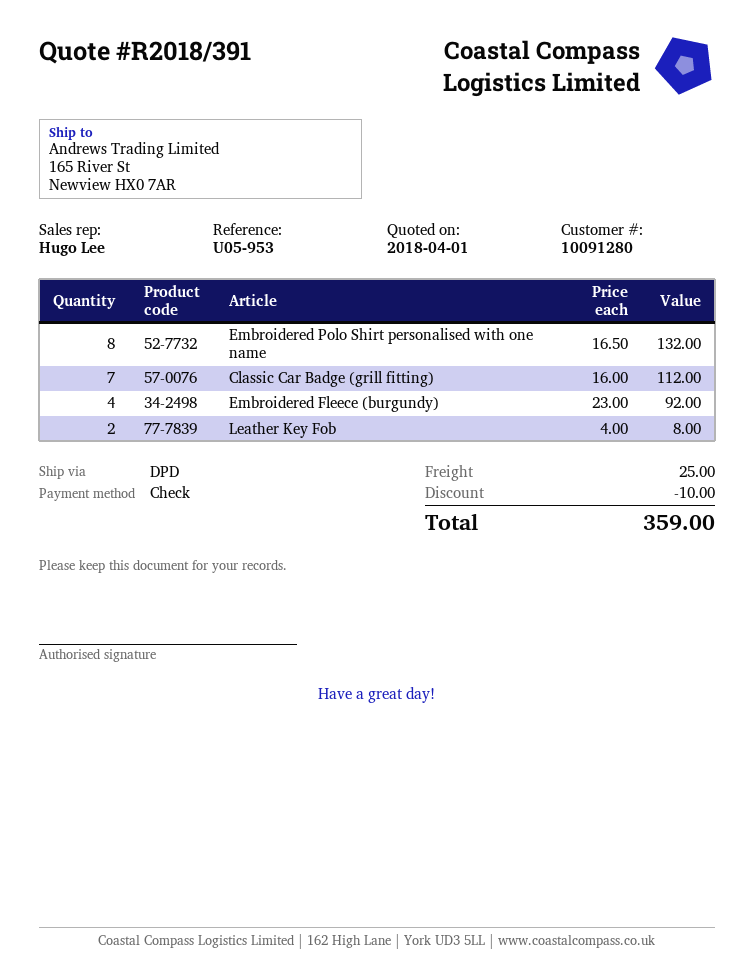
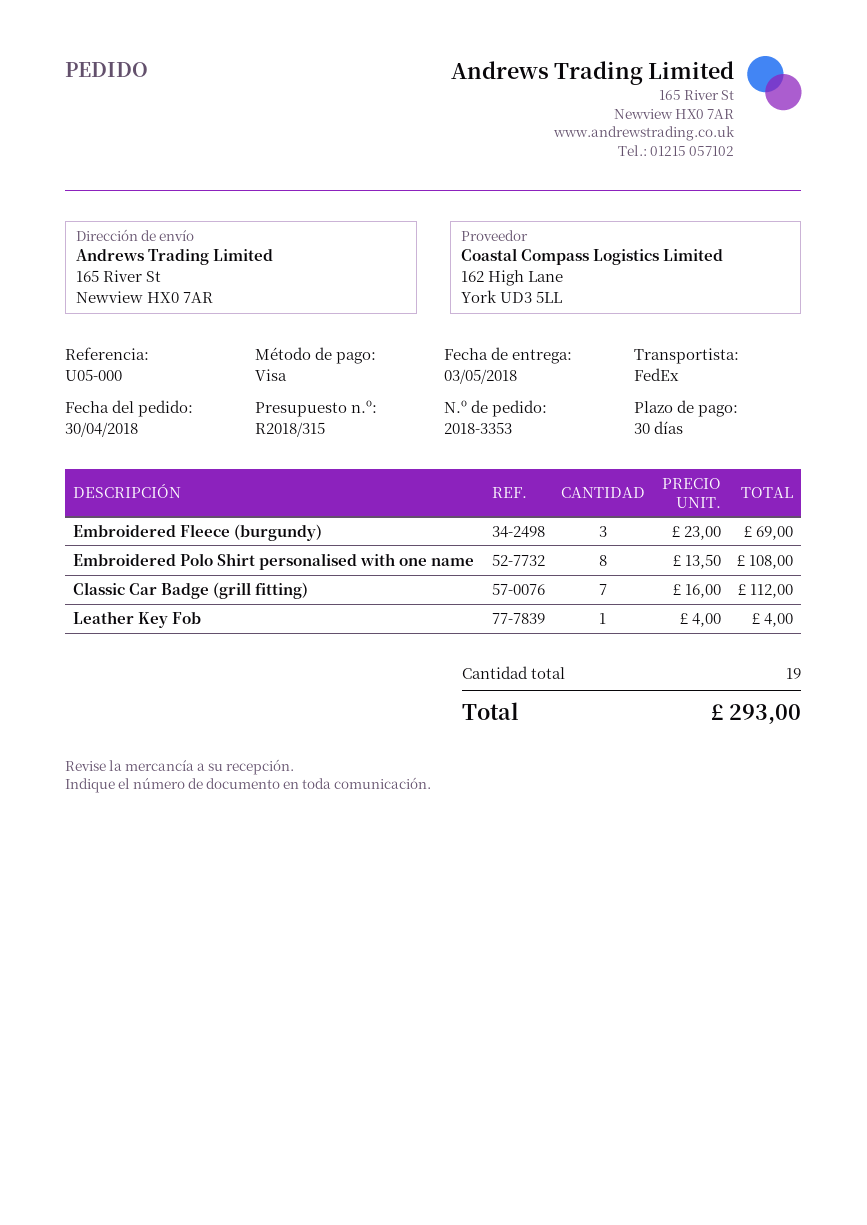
quote number: R2018/391 -> R2018/315
reference: U05-953 -> U05-000
payment method: cheque -> Visa
shipping method: DPD -> FedEx
Embroidered Polo Shirt personalised with one name: 8 x 16.50 = 132.00 -> 8 x 13.50 = 108.00
Embroidered Fleece (burgundy): 4 x 23.00 = 92.00 -> 3 x 23.00 = 69.00
Leather Key Fob: 2 x 4.00 = 8.00 -> 1 x 4.00 = 4.00
discount: 10.00 -> none
shipping: 25.00 -> none
total: 359.00 -> 293.00

